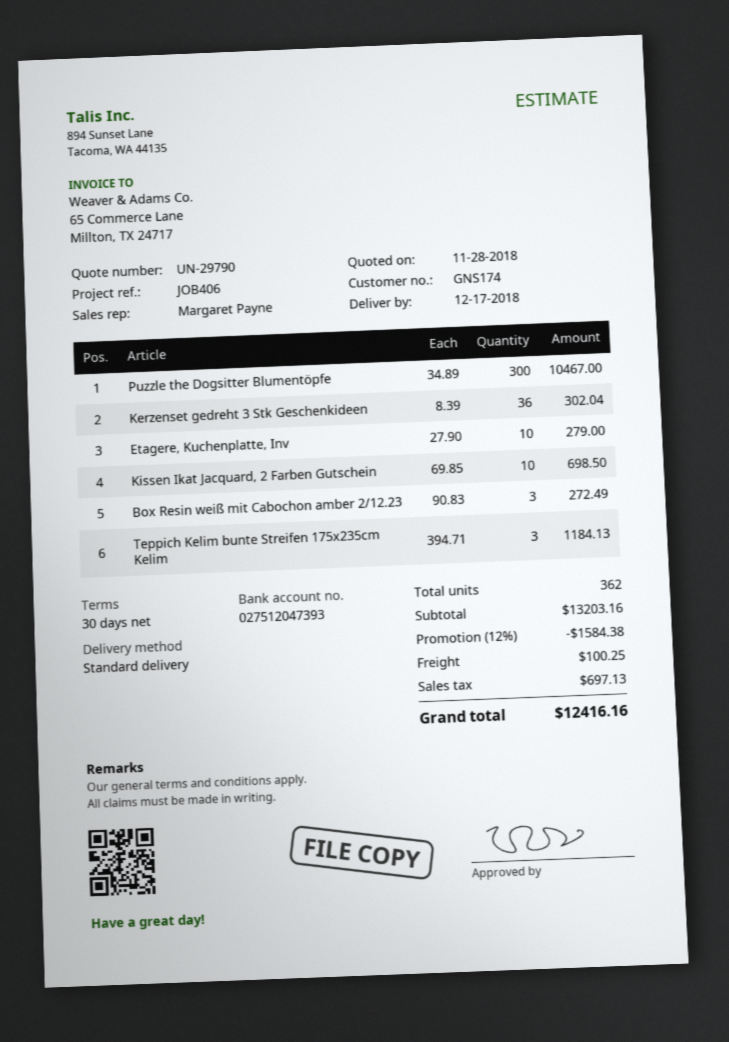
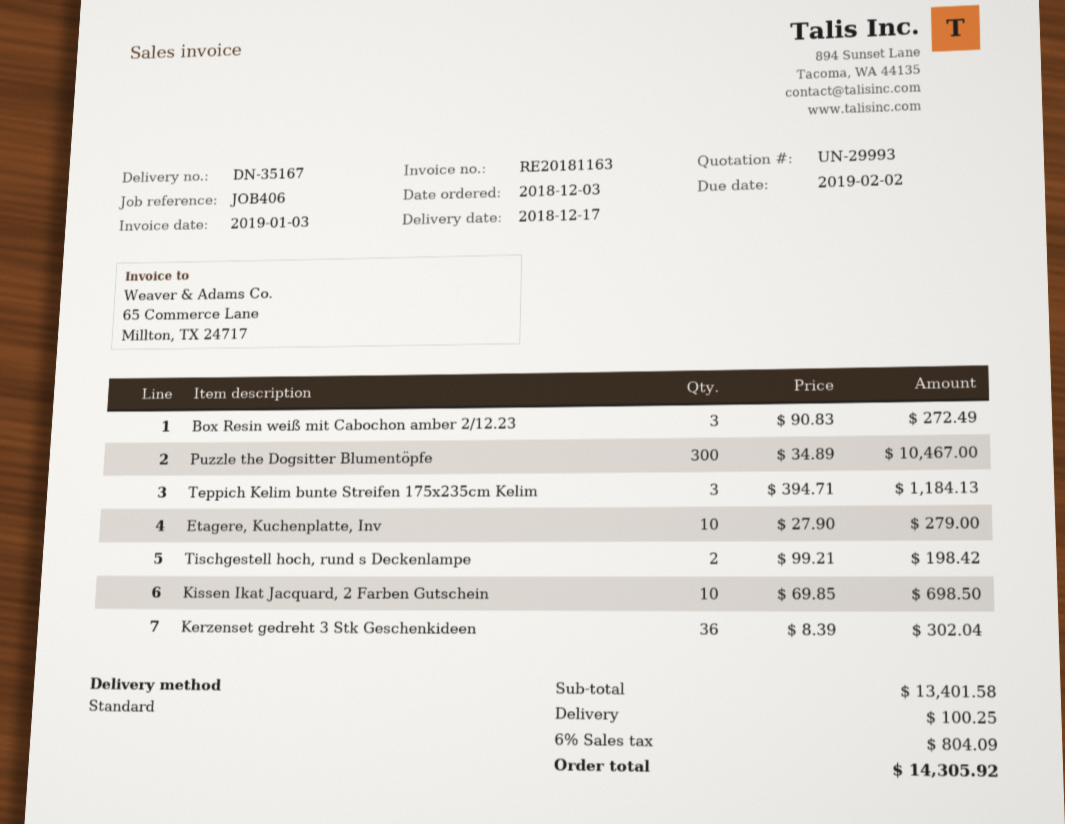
quote number: UN-29790 -> UN-29993
Tischgestell hoch, rund s Deckenlampe: none -> 2 x 99.21 = 198.42
subtotal: 13203.16 -> 13401.58
discount: 12% = 1584.38 -> none
tax: 697.13 -> 804.09
total: 12416.16 -> 14305.92

